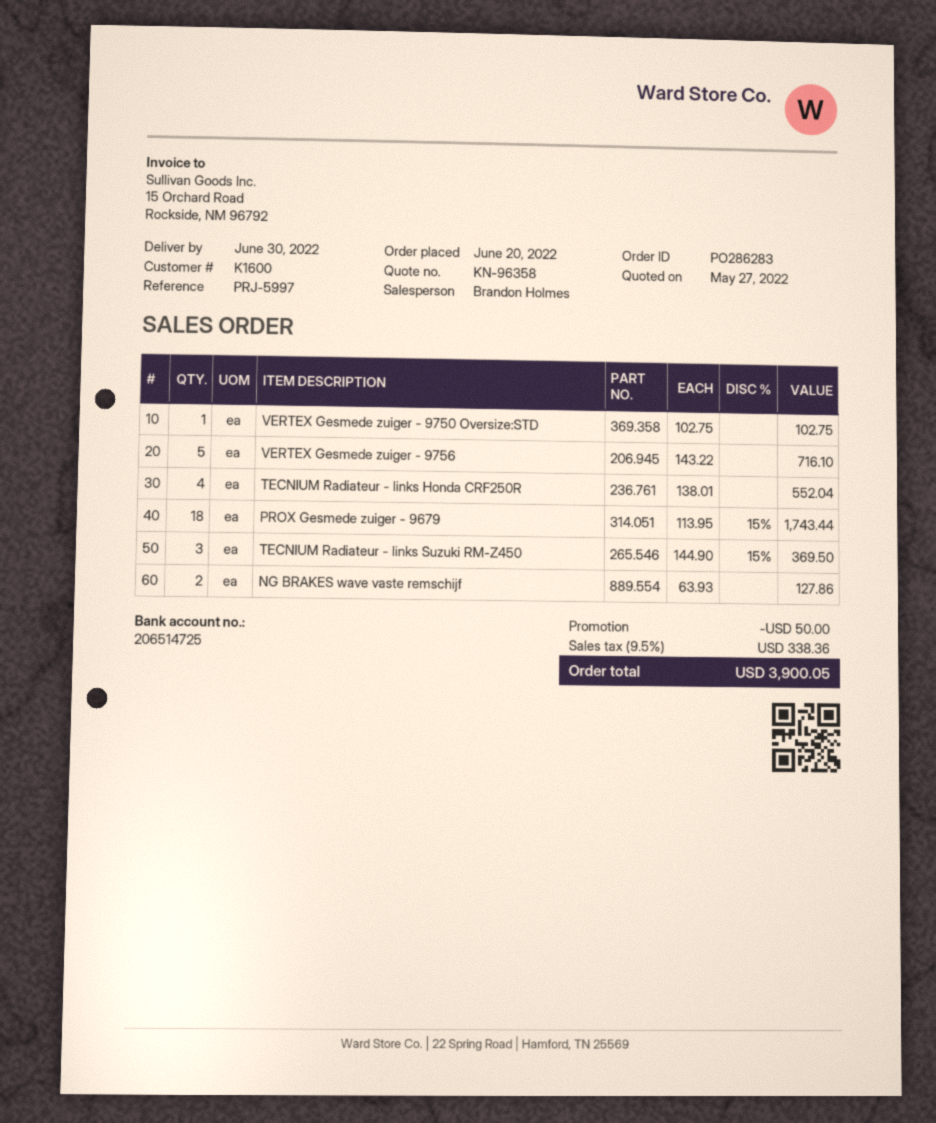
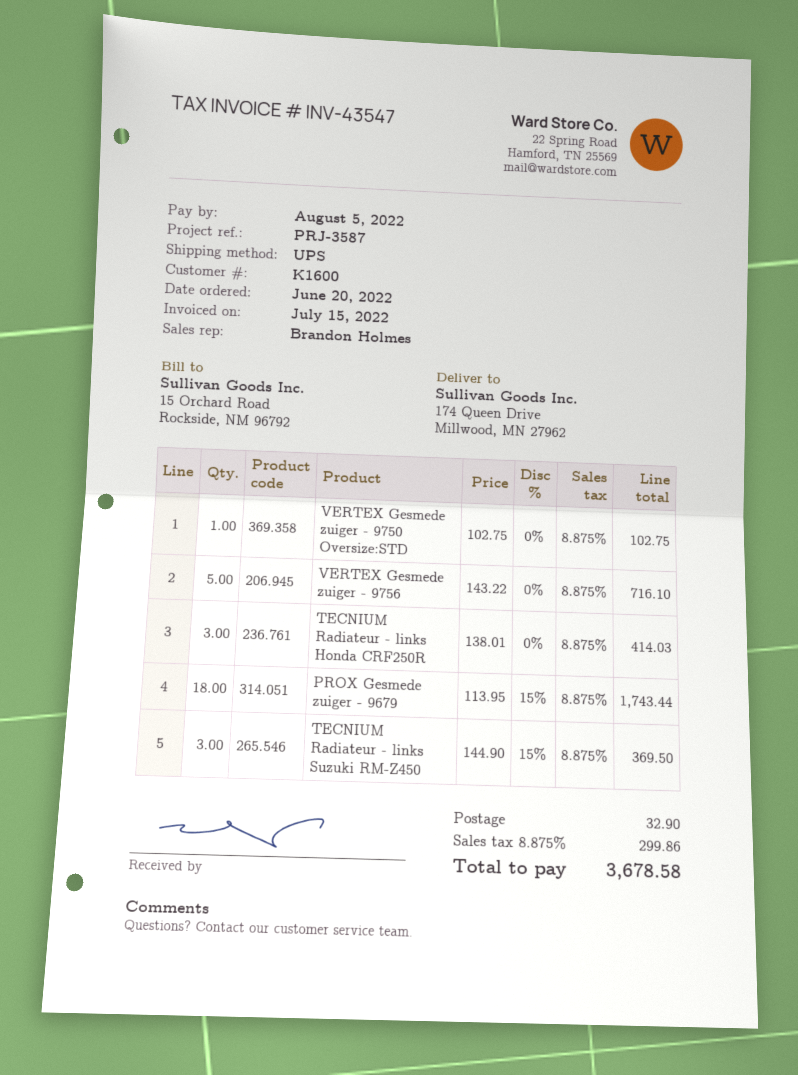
reference: PRJ-5997 -> PRJ-3587
TECNIUM Radiateur - links Honda CRF250R: 4 x 138.01 = 552.04 -> 3 x 138.01 = 414.03
NG BRAKES wave vaste remschijf: 2 x 63.93 = 127.86 -> none
discount: 50.00 -> none
shipping: none -> 32.90
tax: 9.5% = 338.36 -> 8.875% = 299.86
total: 3900.05 -> 3678.58

